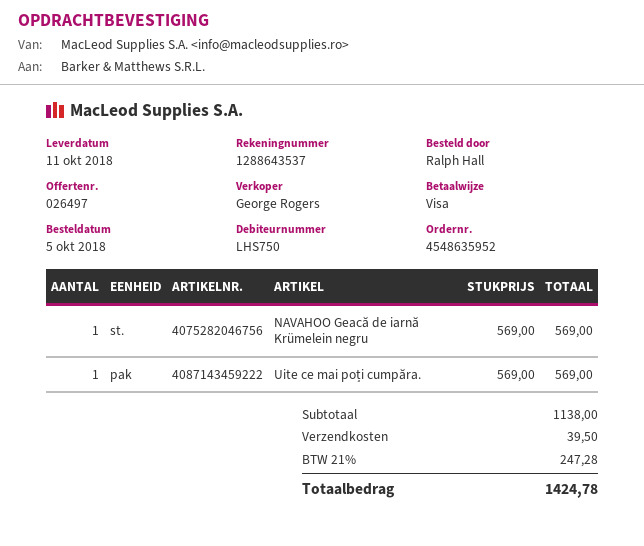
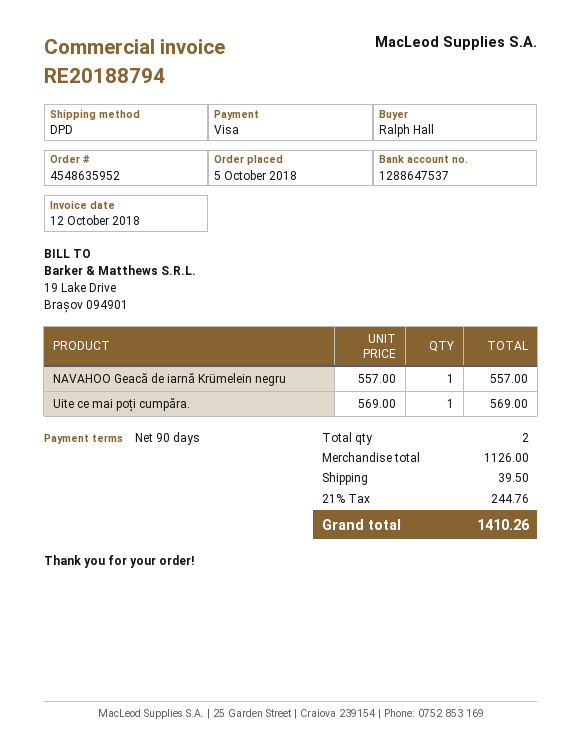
bank account: 1288643537 -> 1288647537
NAVAHOO Geacă de iarnă Krümelein negru: 1 x 569.00 = 569.00 -> 1 x 557.00 = 557.00
subtotal: 1138.00 -> 1126.00
tax: 21% = 247.28 -> 21% = 244.76
total: 1424.78 -> 1410.26

